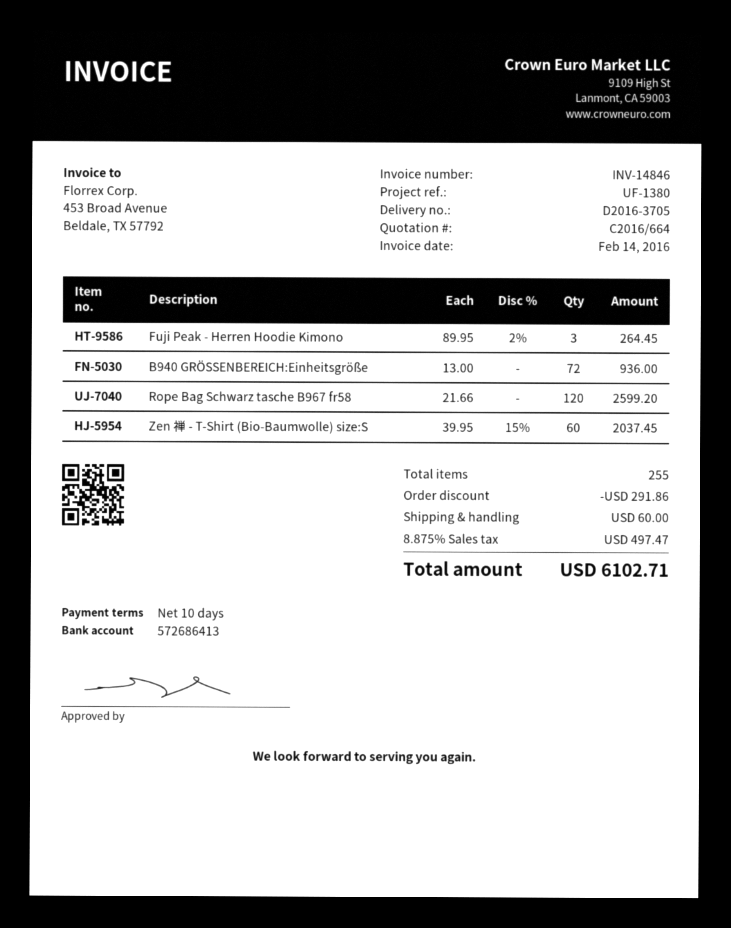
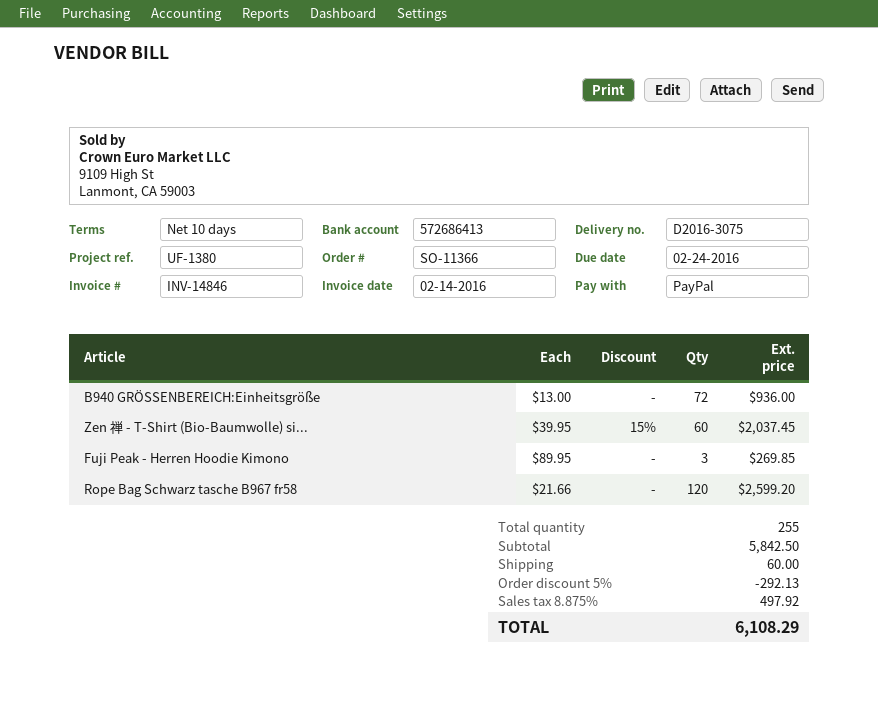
delivery note number: D2016-3705 -> D2016-3075
Fuji Peak - Herren Hoodie Kimono: 3 x 89.95 - 2% = 264.45 -> 3 x 89.95 = 269.85
discount: 291.86 -> 292.13
tax: 8.875% = 497.47 -> 8.875% = 497.92
total: 6102.71 -> 6108.29

